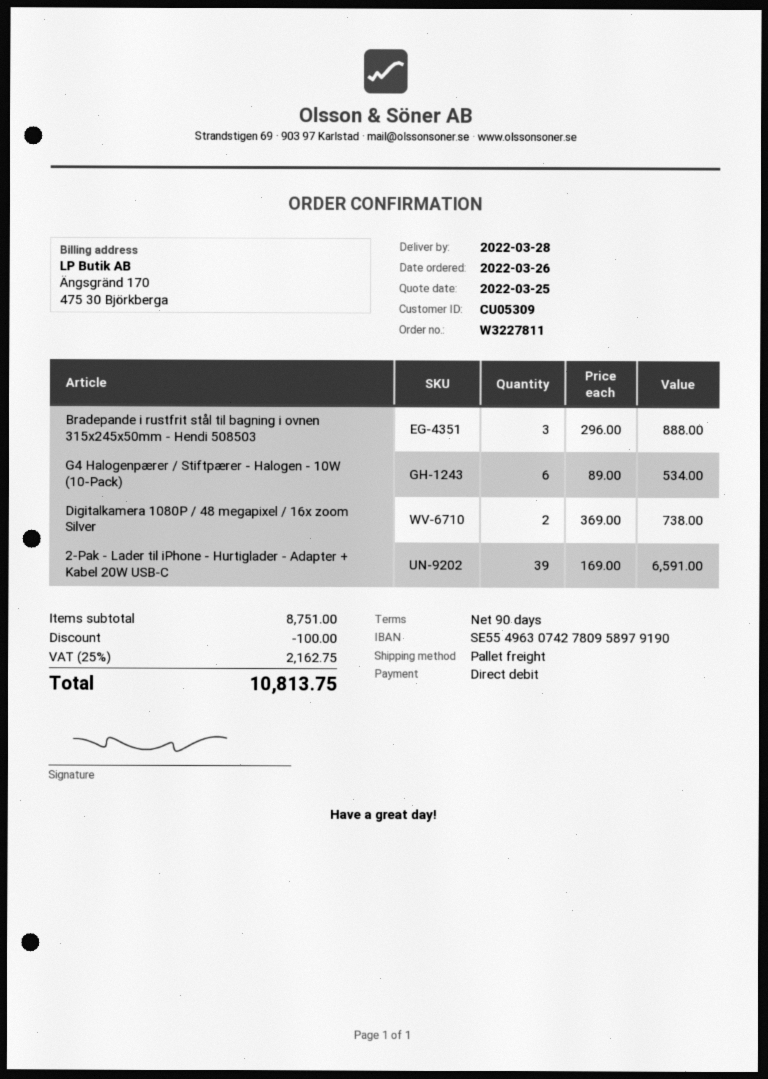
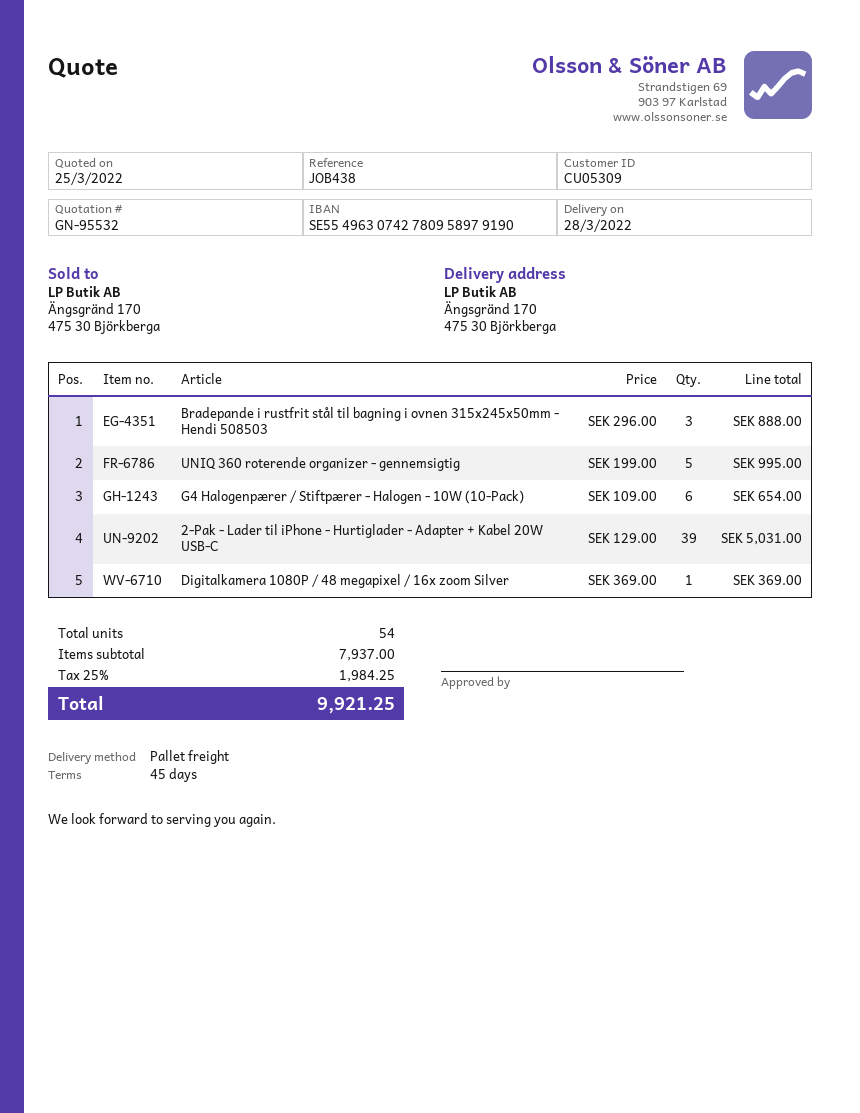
payment terms: 90 days -> 45 days
G4 Halogenpærer / Stiftpærer - Halogen - 10W (10-Pack): 6 x 89.00 = 534.00 -> 6 x 109.00 = 654.00
Digitalkamera 1080P / 48 megapixel / 16x zoom Silver: 2 x 369.00 = 738.00 -> 1 x 369.00 = 369.00
2-Pak - Lader til iPhone - Hurtiglader - Adapter + Kabel 20W USB-C: 39 x 169.00 = 6591.00 -> 39 x 129.00 = 5031.00
UNIQ 360 roterende organizer - gennemsigtig: none -> 5 x 199.00 = 995.00
subtotal: 8751.00 -> 7937.00
discount: 100.00 -> none
tax: 25% = 2162.75 -> 25% = 1984.25
total: 10813.75 -> 9921.25

